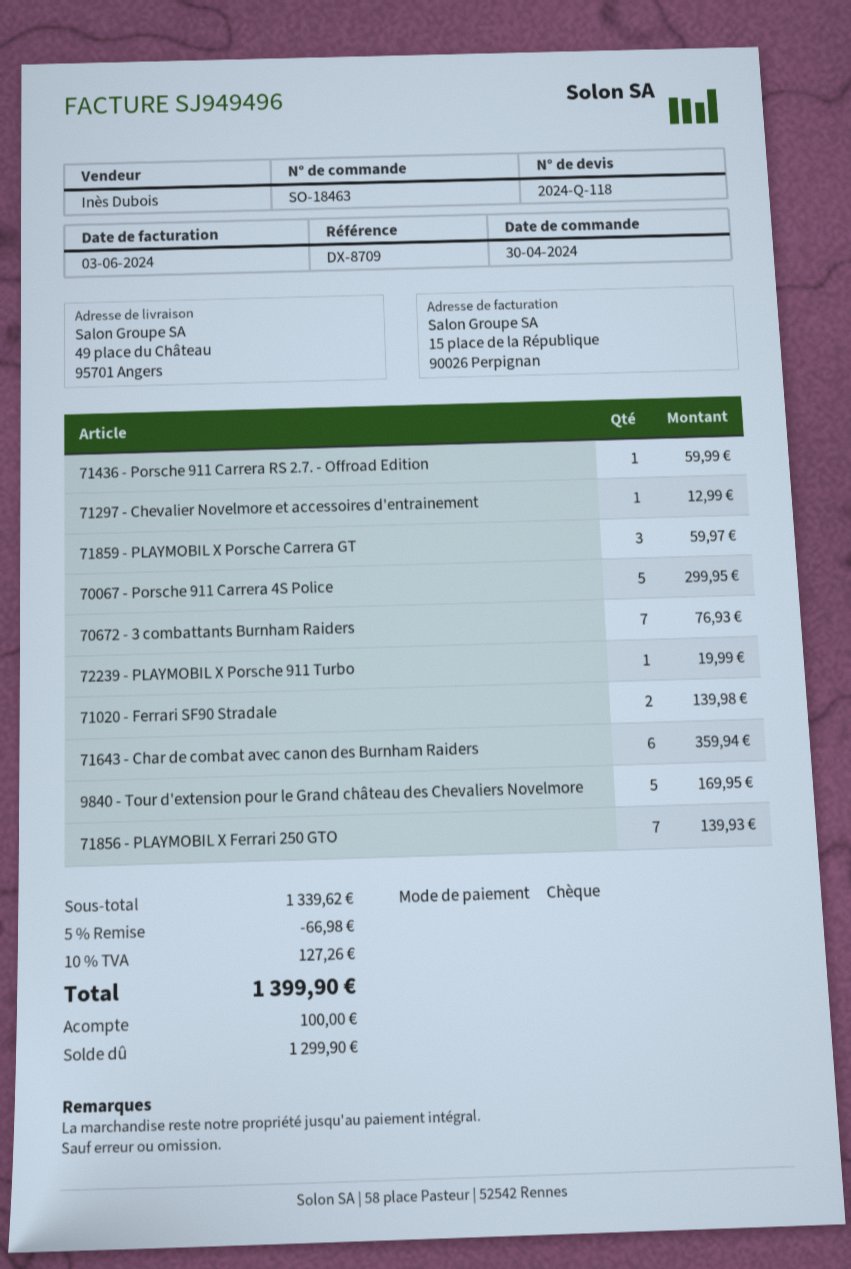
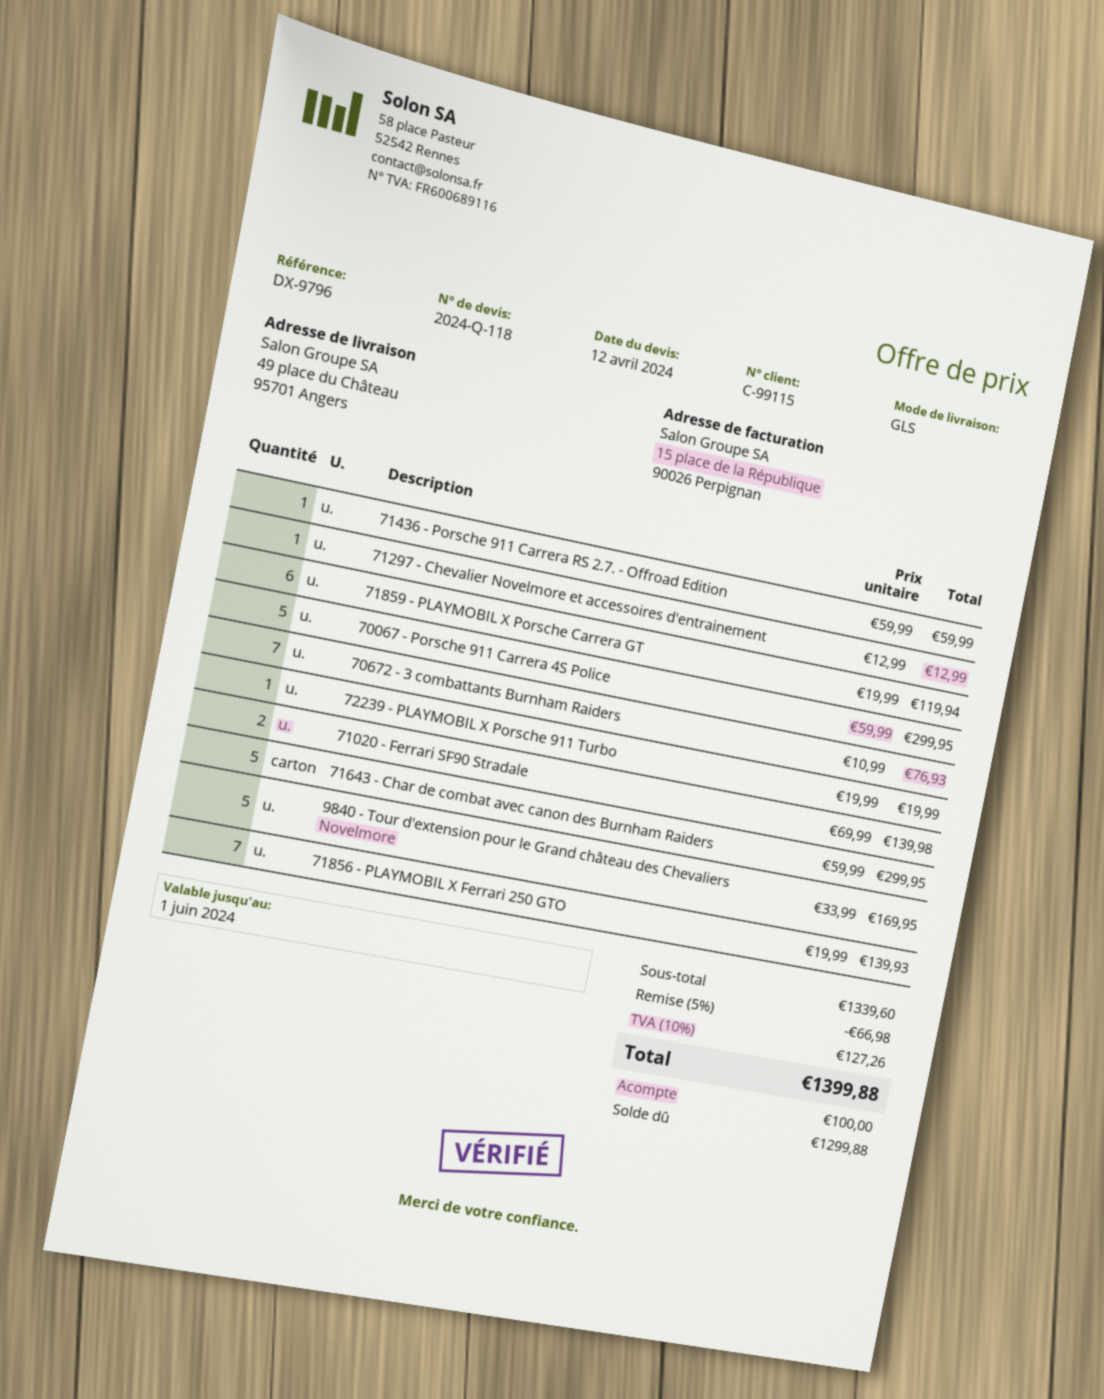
reference: DX-8709 -> DX-9796
71859 - PLAYMOBIL X Porsche Carrera GT: 3 for 59.97 -> 6 for 119.94
71643 - Char de combat avec canon des Burnham Raiders: 6 for 359.94 -> 5 for 299.95
subtotal: 1339.62 -> 1339.60
total: 1399.90 -> 1399.88
balance: 1299.90 -> 1299.88

